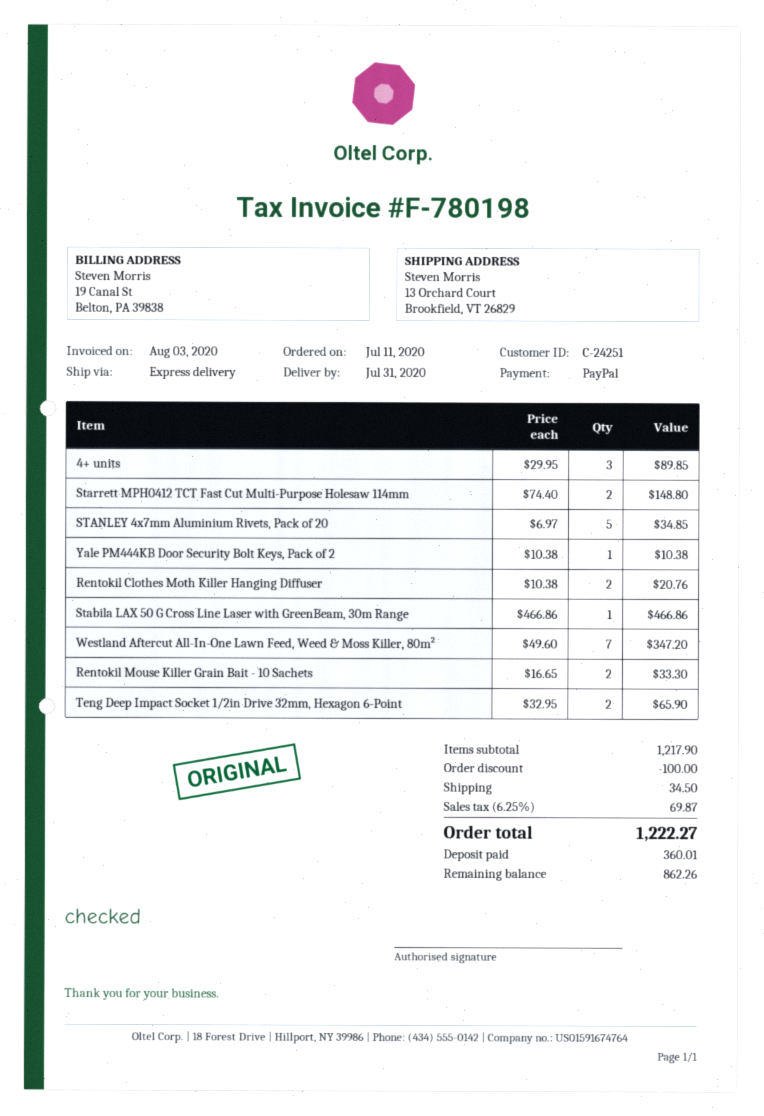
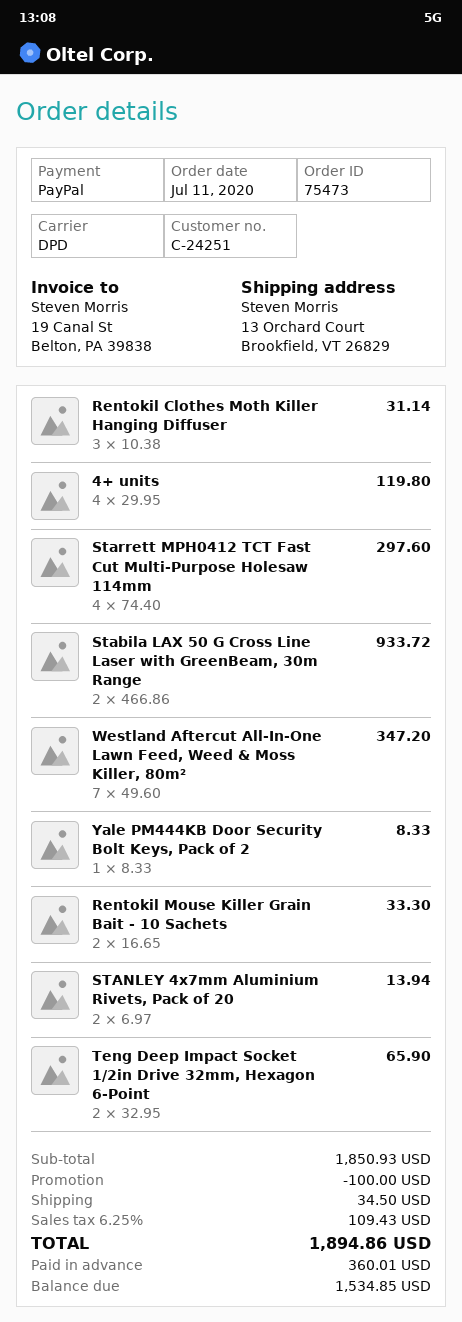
shipping method: express -> DPD
4+ units: 3 x 29.95 = 89.85 -> 4 x 29.95 = 119.80
Starrett MPH0412 TCT Fast Cut Multi-Purpose Holesaw 114mm: 2 x 74.40 = 148.80 -> 4 x 74.40 = 297.60
STANLEY 4x7mm Aluminium Rivets, Pack of 20: 5 x 6.97 = 34.85 -> 2 x 6.97 = 13.94
Yale PM444KB Door Security Bolt Keys, Pack of 2: 1 x 10.38 = 10.38 -> 1 x 8.33 = 8.33
Rentokil Clothes Moth Killer Hanging Diffuser: 2 x 10.38 = 20.76 -> 3 x 10.38 = 31.14
Stabila LAX 50 G Cross Line Laser with GreenBeam, 30m Range: 1 x 466.86 = 466.86 -> 2 x 466.86 = 933.72
subtotal: 1217.90 -> 1850.93
tax: 6.25% = 69.87 -> 6.25% = 109.43
total: 1222.27 -> 1894.86
balance: 862.26 -> 1534.85

